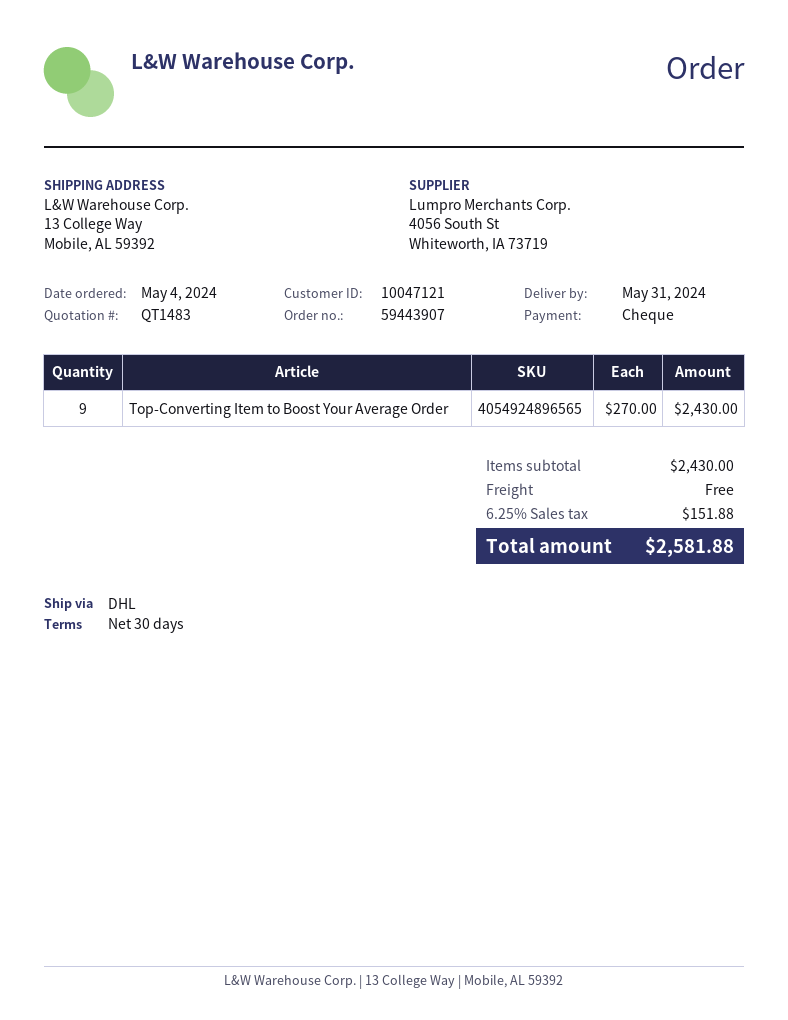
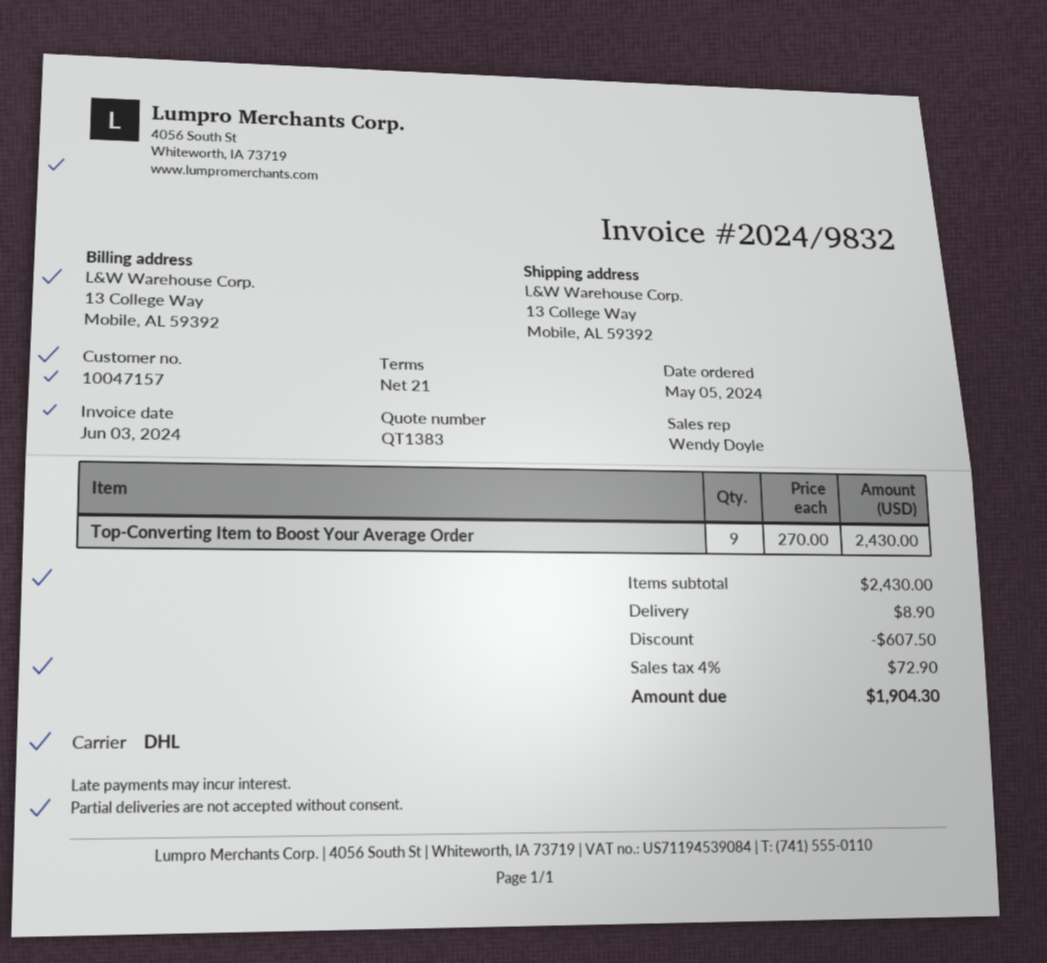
quote number: QT1483 -> QT1383
order date: 2024-05-04 -> 2024-05-05
payment terms: 30 days -> 21 days
customer number: 10047121 -> 10047157
discount: none -> 607.50
shipping: 0.00 -> 8.90
tax: 6.25% = 151.88 -> 4% = 72.90
total: 2581.88 -> 1904.30

